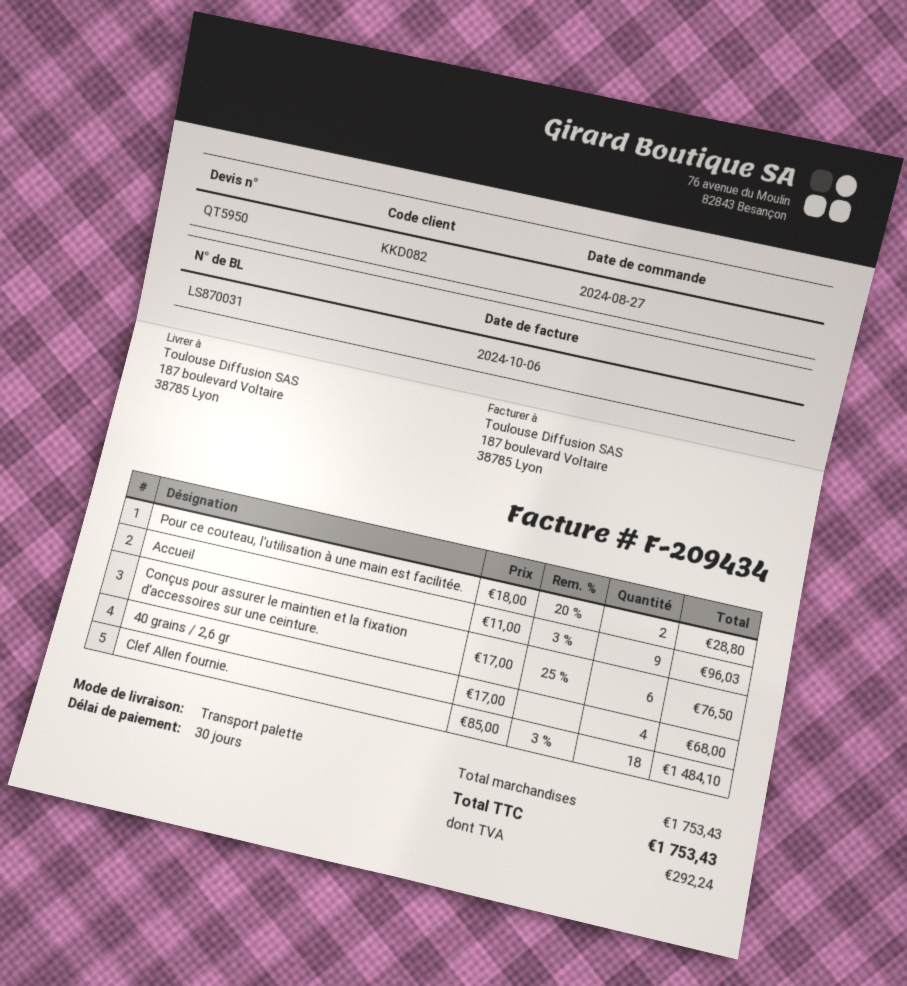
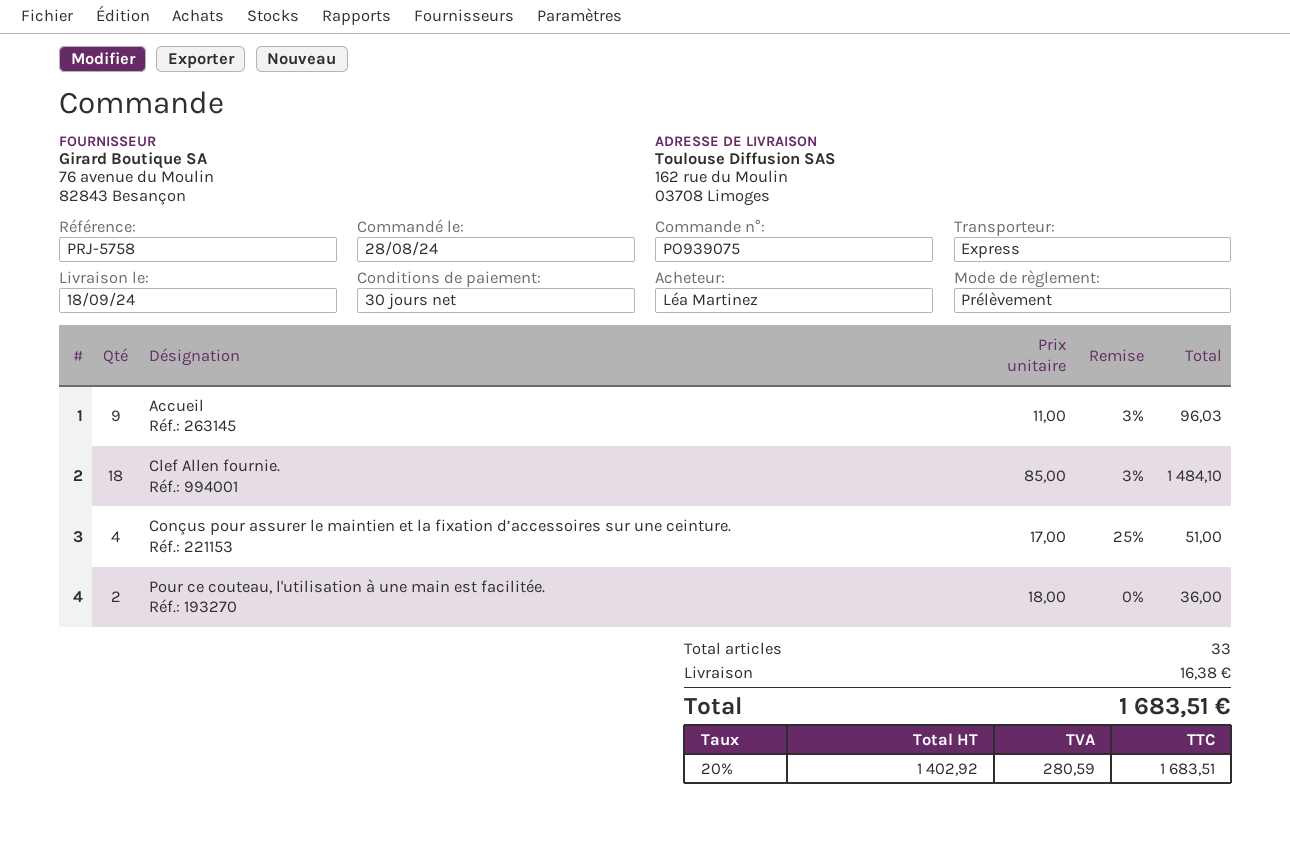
order date: 2024-08-27 -> 2024-08-28
shipping method: pallet freight -> express
ship to: 187 boulevard Voltaire, 38785 Lyon -> 162 rue du Moulin, 03708 Limoges
Pour ce couteau, l'utilisation à une main est facilitée.: 2 x 18.00 - 20% = 28.80 -> 2 x 18.00 = 36.00
Conçus pour assurer le maintien et la fixation d’accessoires sur une ceinture.: 6 x 17.00 - 25% = 76.50 -> 4 x 17.00 - 25% = 51.00
40 grains / 2,6 gr: 4 x 17.00 = 68.00 -> none
shipping: none -> 16.38
tax: 292.24 -> 280.59
total: 1753.43 -> 1683.51

